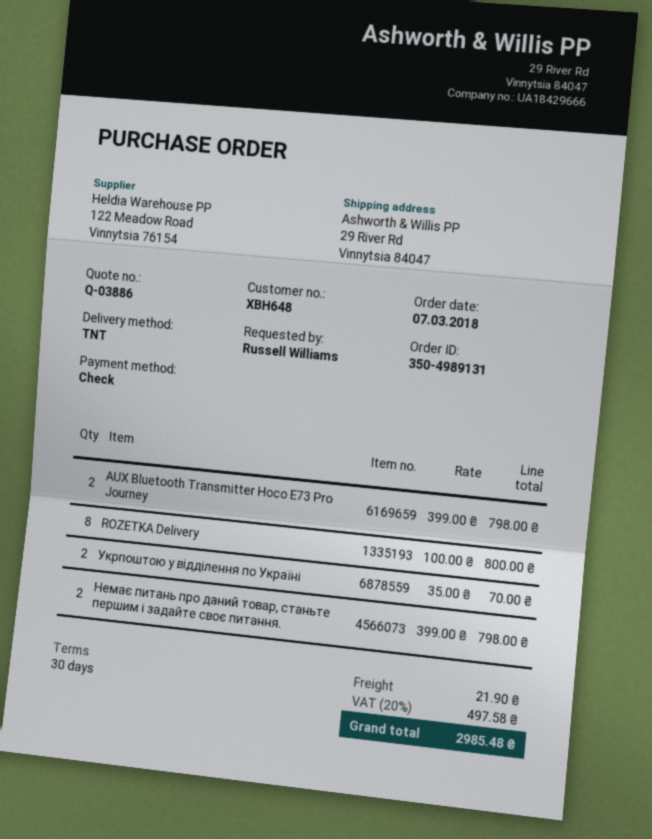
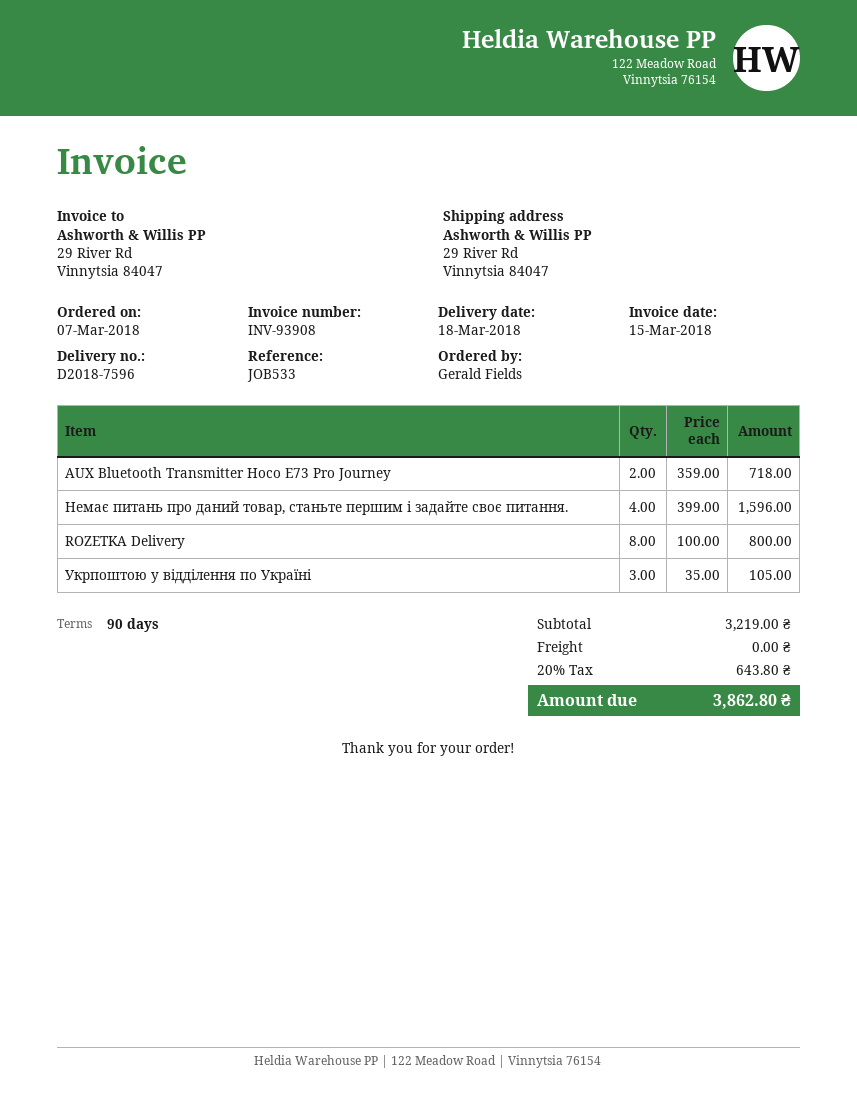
payment terms: 30 days -> 90 days
ordered by: Russell Williams -> Gerald Fields
AUX Bluetooth Transmitter Hoco E73 Pro Journey: 2 x 399.00 = 798.00 -> 2 x 359.00 = 718.00
Укрпоштою у відділення по Україні: 2 x 35.00 = 70.00 -> 3 x 35.00 = 105.00
Немає питань про даний товар, станьте першим і задайте своє питання.: 2 x 399.00 = 798.00 -> 4 x 399.00 = 1596.00
shipping: 21.90 -> 0.00
tax: 20% = 497.58 -> 20% = 643.80
total: 2985.48 -> 3862.80

